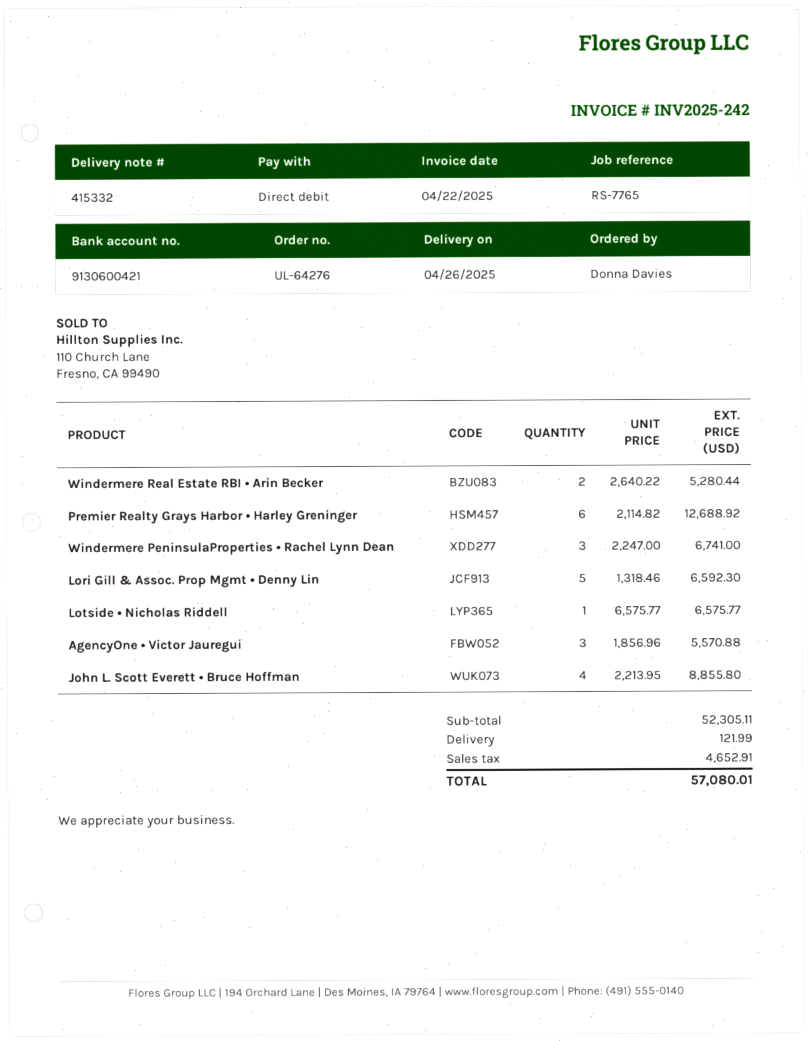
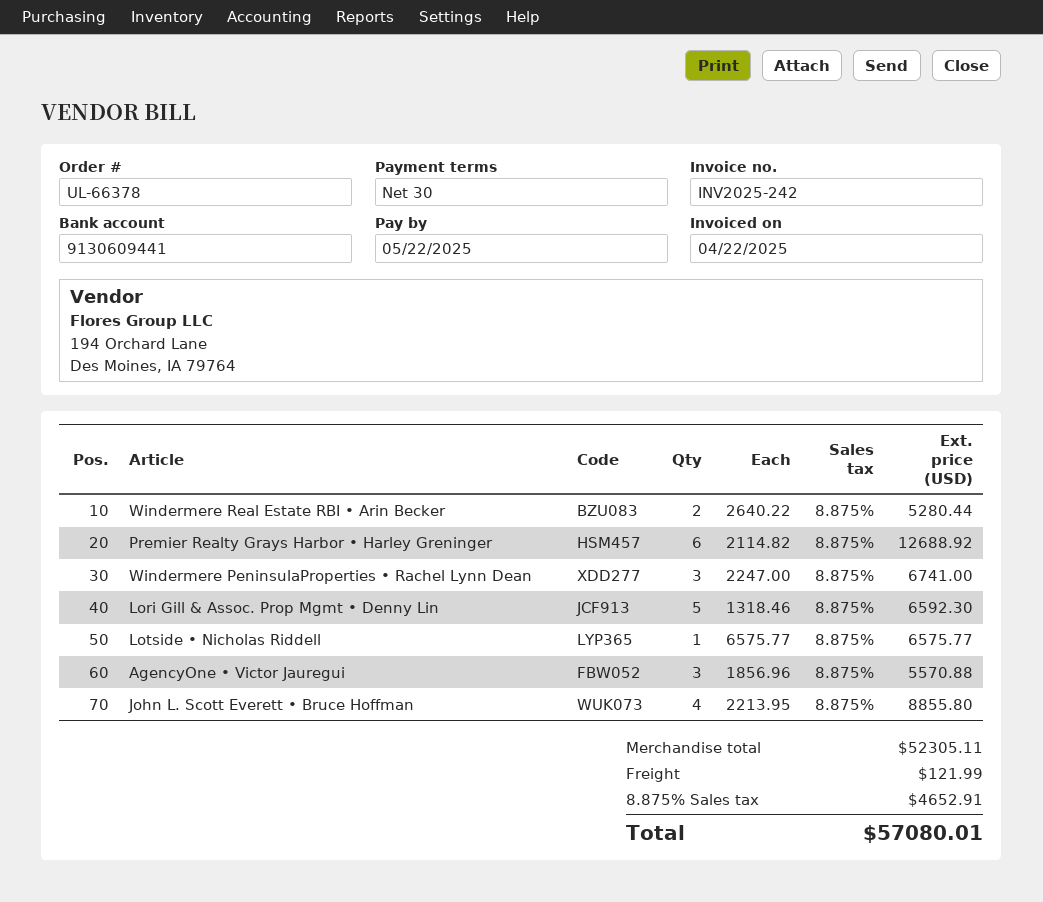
order number: UL-64276 -> UL-66378
bank account: 9130600421 -> 9130609441

